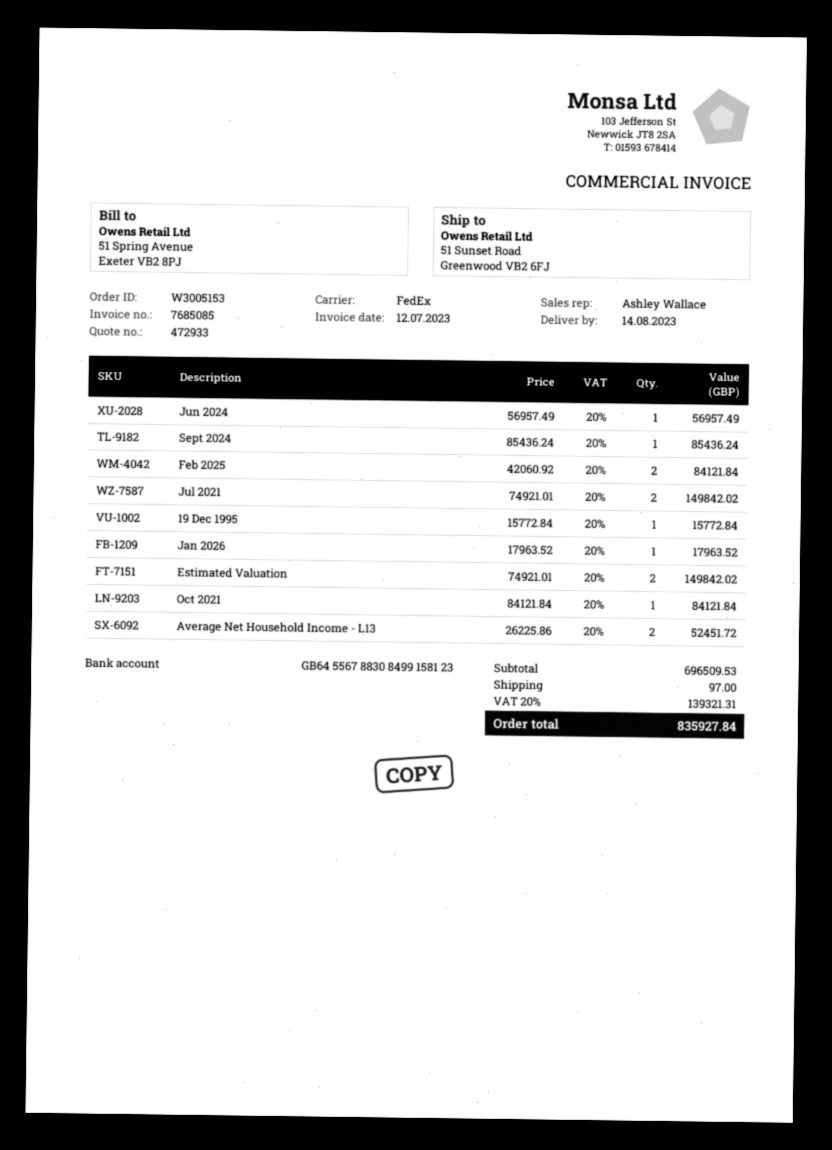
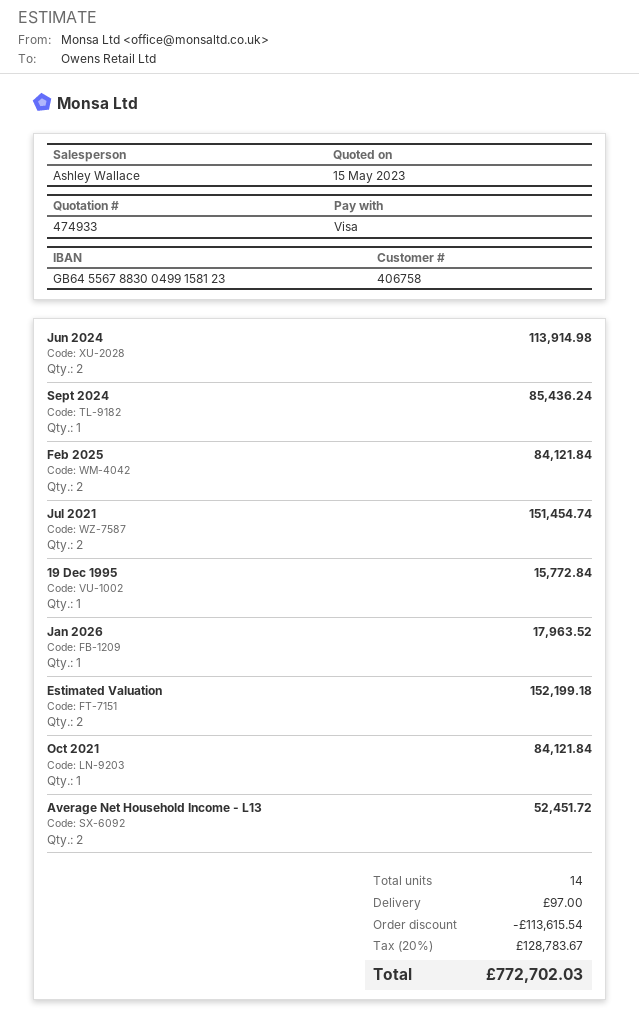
quote number: 472933 -> 474933
bank account: GB64556788308499158123 -> GB64556788300499158123
Jun 2024: 1 for 56957.49 -> 2 for 113914.98
Jul 2021: 2 for 149842.02 -> 2 for 151454.74
Estimated Valuation: 2 for 149842.02 -> 2 for 152199.18
discount: none -> 113615.54
tax: 20% = 139321.31 -> 20% = 128783.67
total: 835927.84 -> 772702.03

